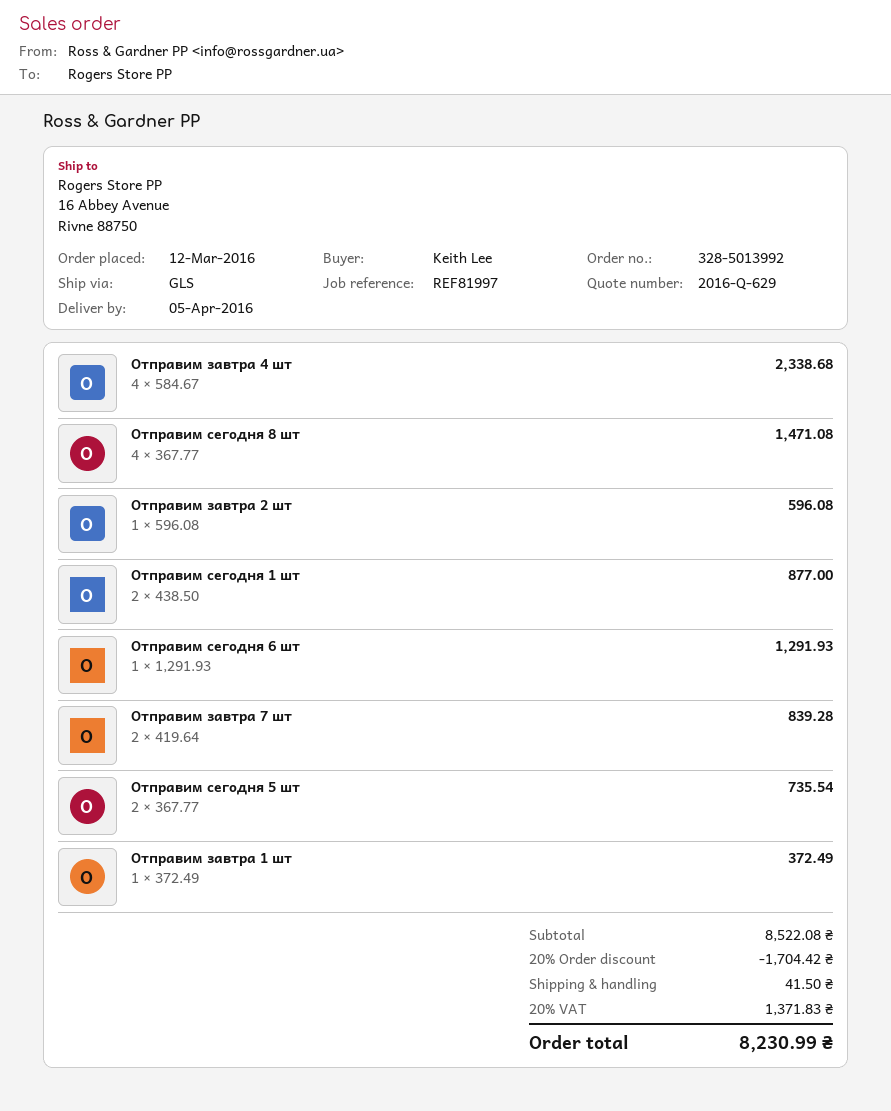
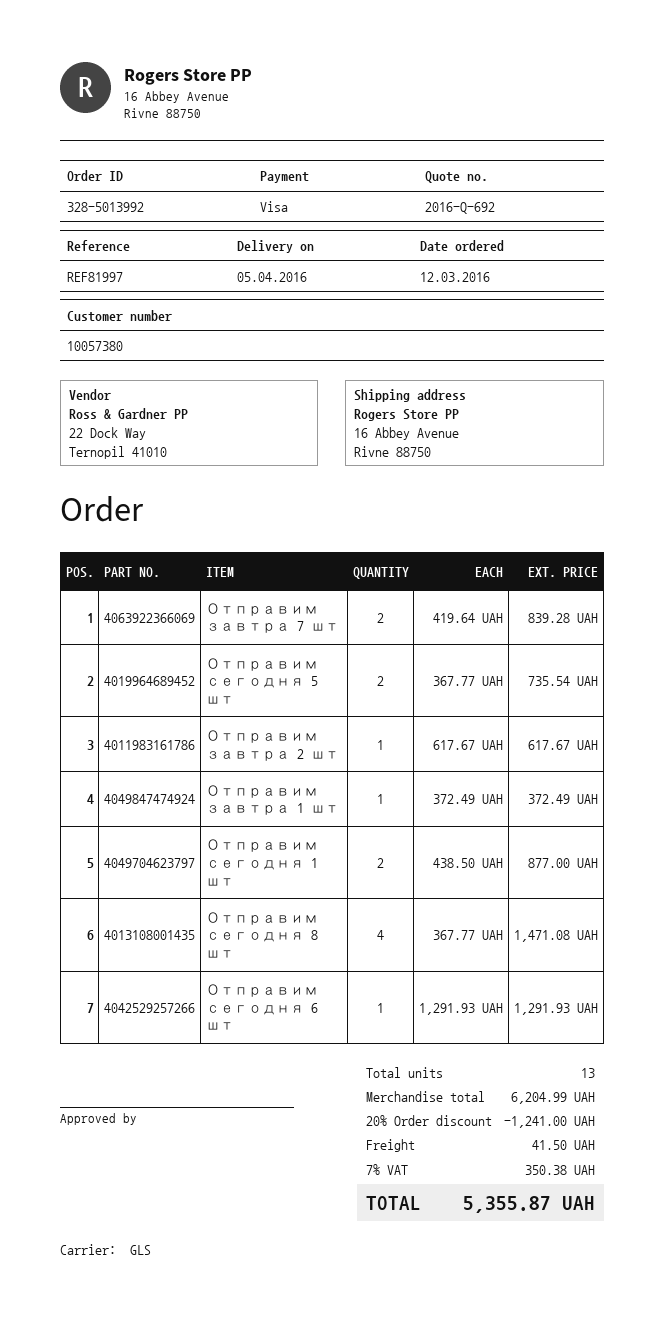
quote number: 2016-Q-629 -> 2016-Q-692
Отправим завтра 4 шт: 4 x 584.67 = 2338.68 -> none
Отправим завтра 2 шт: 1 x 596.08 = 596.08 -> 1 x 617.67 = 617.67
subtotal: 8522.08 -> 6204.99
discount: 20% = 1704.42 -> 20% = 1241.00
tax: 20% = 1371.83 -> 7% = 350.38
total: 8230.99 -> 5355.87

